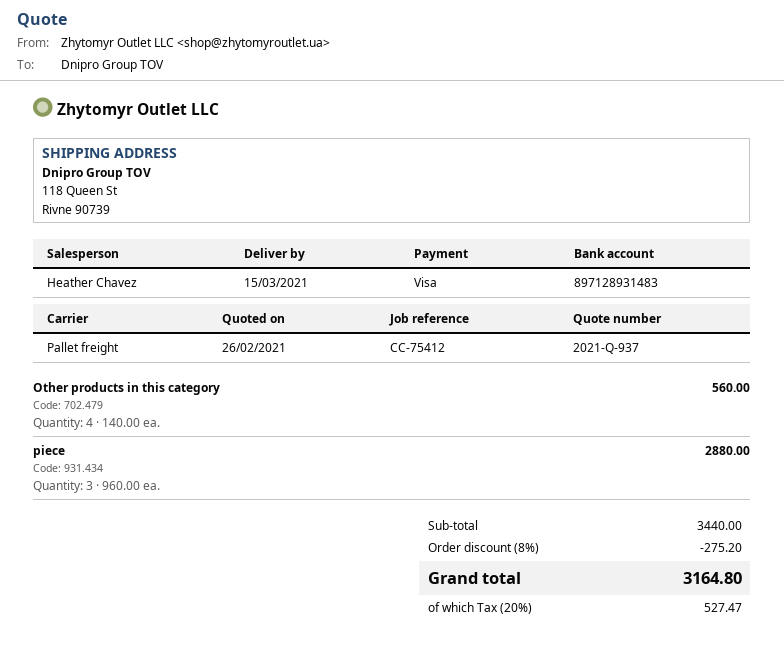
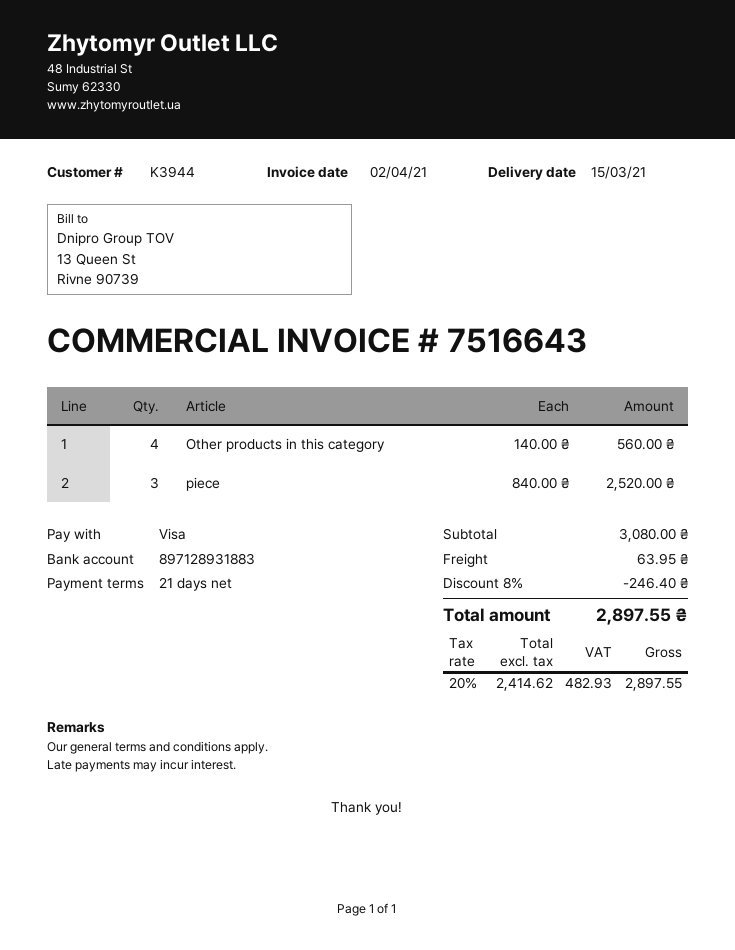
bank account: 897128931483 -> 897128931883
piece: 3 x 960.00 = 2880.00 -> 3 x 840.00 = 2520.00
subtotal: 3440.00 -> 3080.00
discount: 8% = 275.20 -> 8% = 246.40
shipping: none -> 63.95
tax: 20% = 527.47 -> 20% = 482.93
total: 3164.80 -> 2897.55

